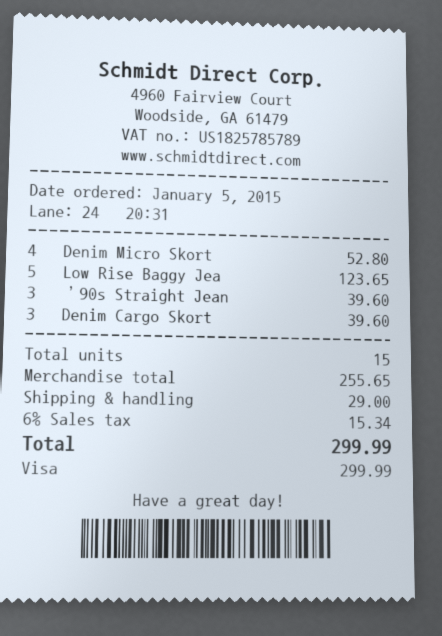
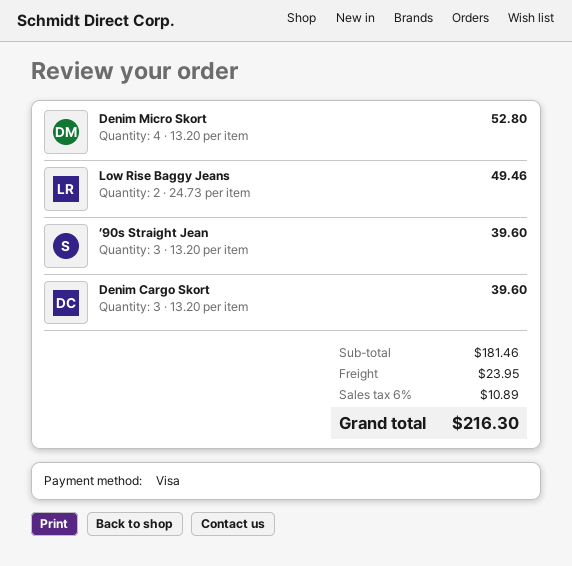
Low Rise Baggy Jea: 5 for 123.65 -> 2 for 49.46
subtotal: 255.65 -> 181.46
shipping: 29.00 -> 23.95
tax: 6% = 15.34 -> 6% = 10.89
total: 299.99 -> 216.30

